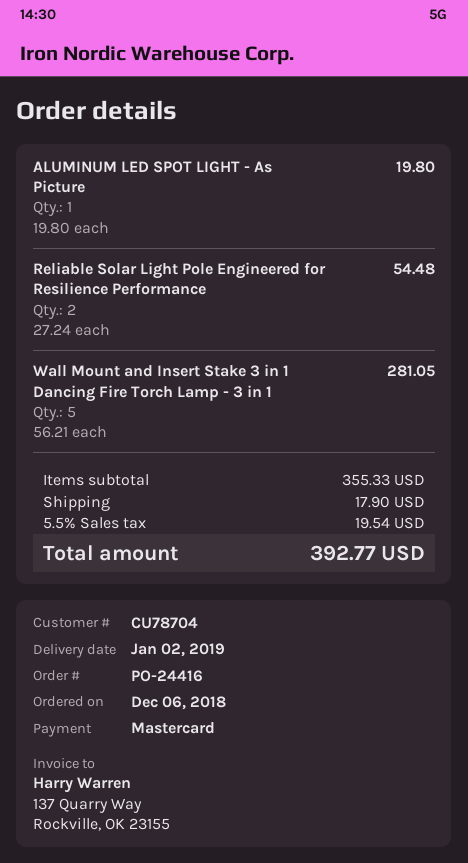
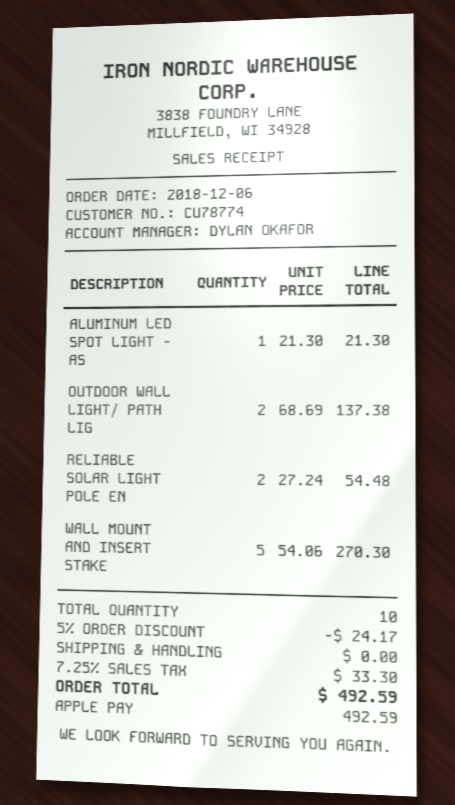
customer number: CU78704 -> CU78774
payment method: Mastercard -> Apple Pay
ALUMINUM LED SPOT LIGHT - As Picture: 1 x 19.80 = 19.80 -> 1 x 21.30 = 21.30
Wall Mount and Insert Stake 3 in 1 Dancing Fire Torch Lamp - 3 in 1: 5 x 56.21 = 281.05 -> 5 x 54.06 = 270.30
OUTDOOR WALL LIGHT/ PATH LIG: none -> 2 x 68.69 = 137.38
discount: none -> 5% = 24.17
shipping: 17.90 -> 0.00
tax: 5.5% = 19.54 -> 7.25% = 33.30
total: 392.77 -> 492.59

